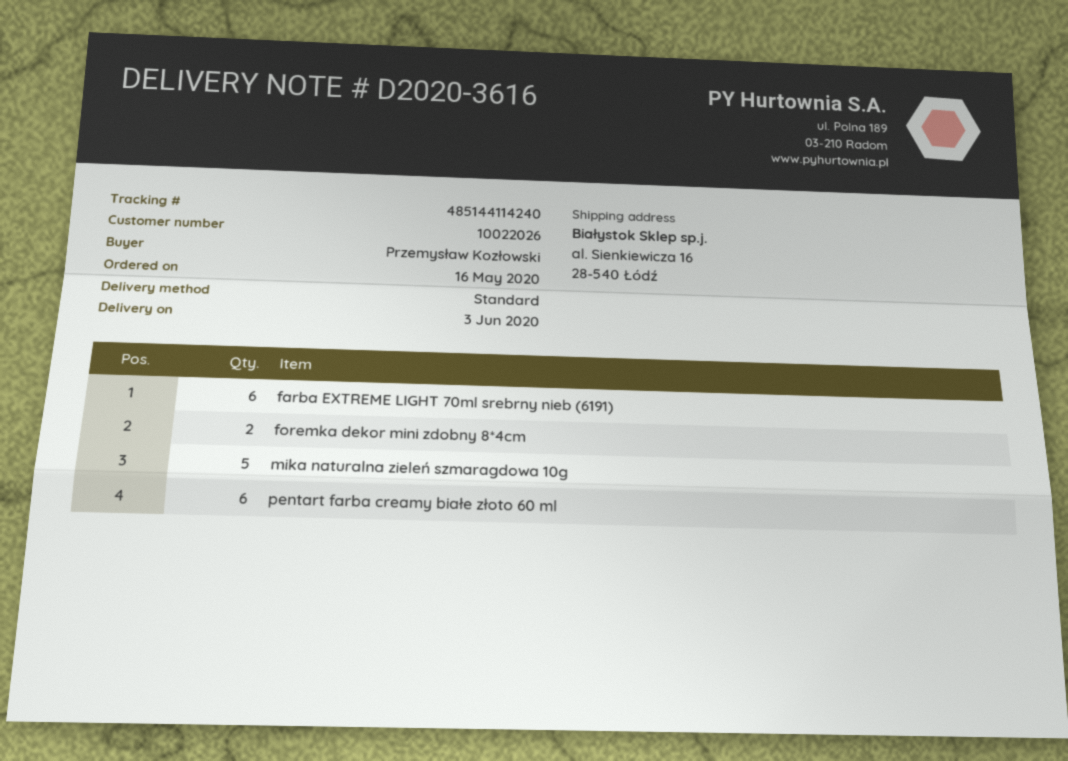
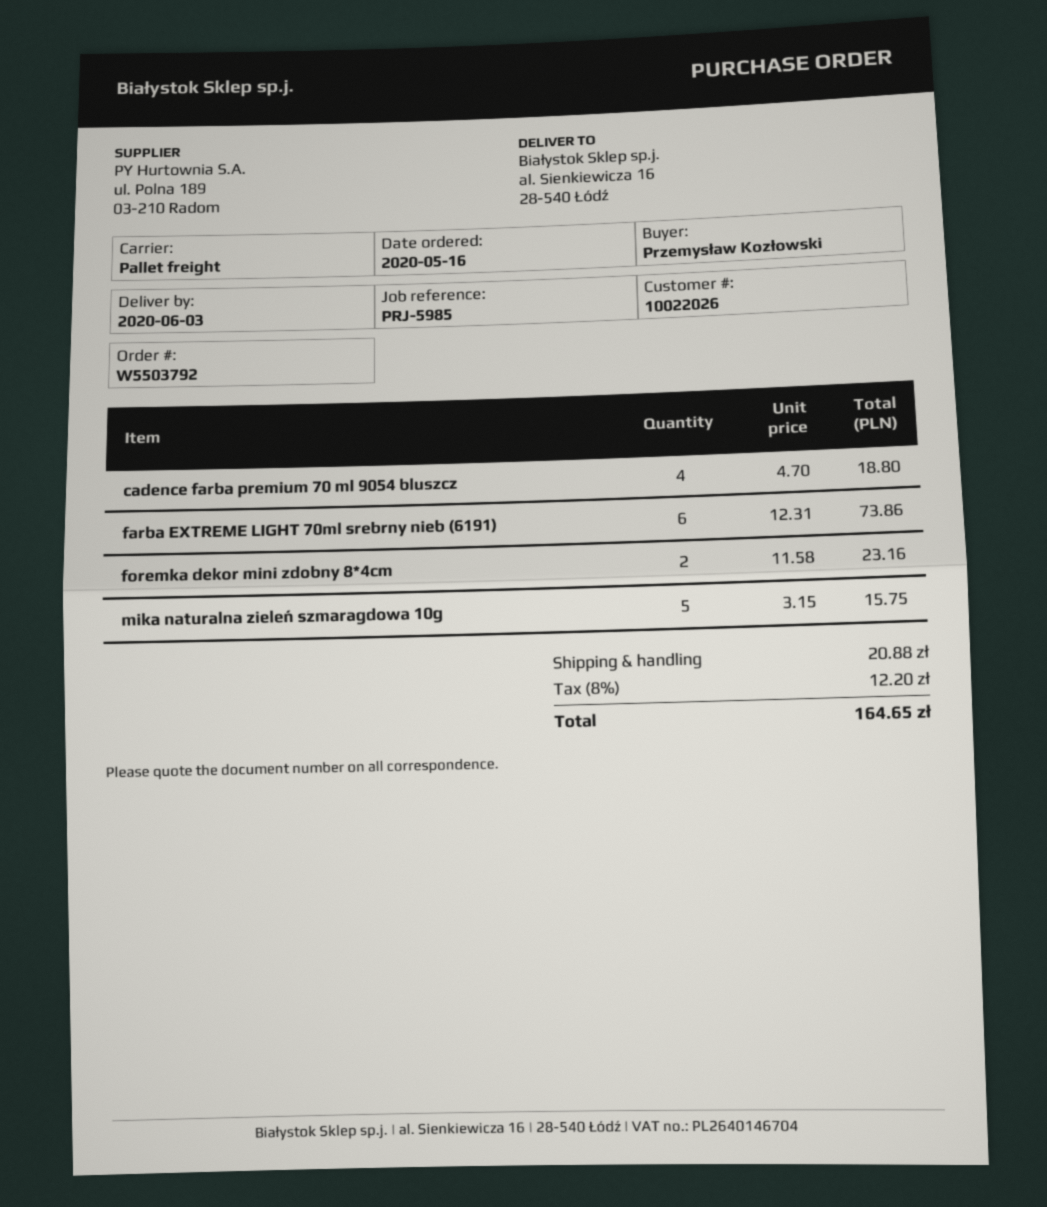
shipping method: standard -> pallet freight
pentart farba creamy białe złoto 60 ml: 6 -> none
cadence farba premium 70 ml 9054 bluszcz: none -> 4

